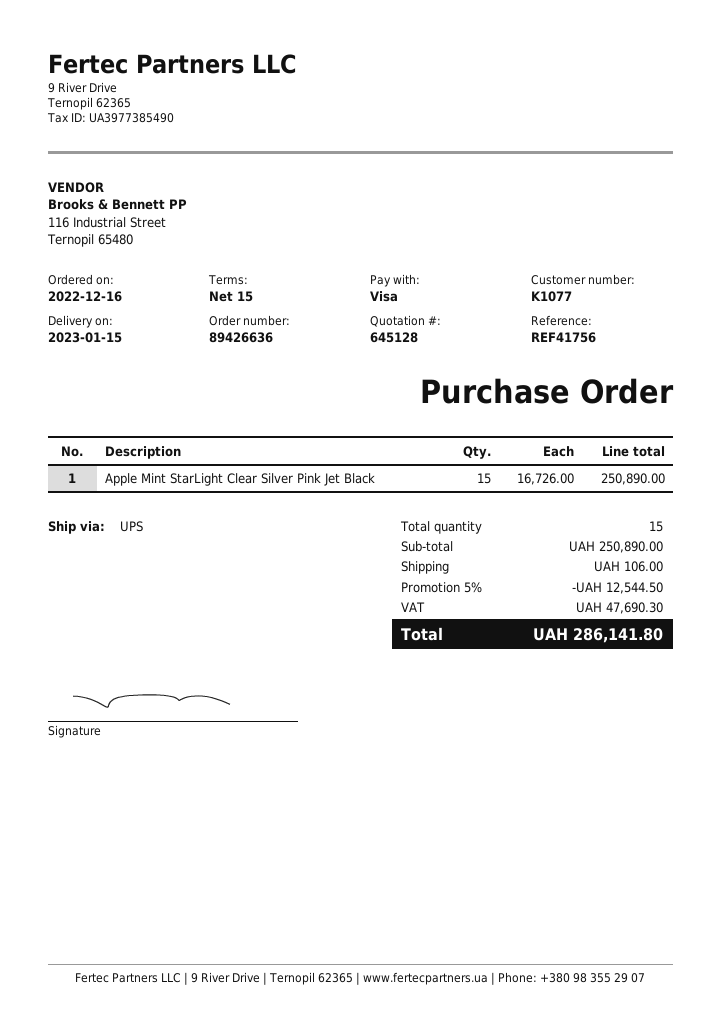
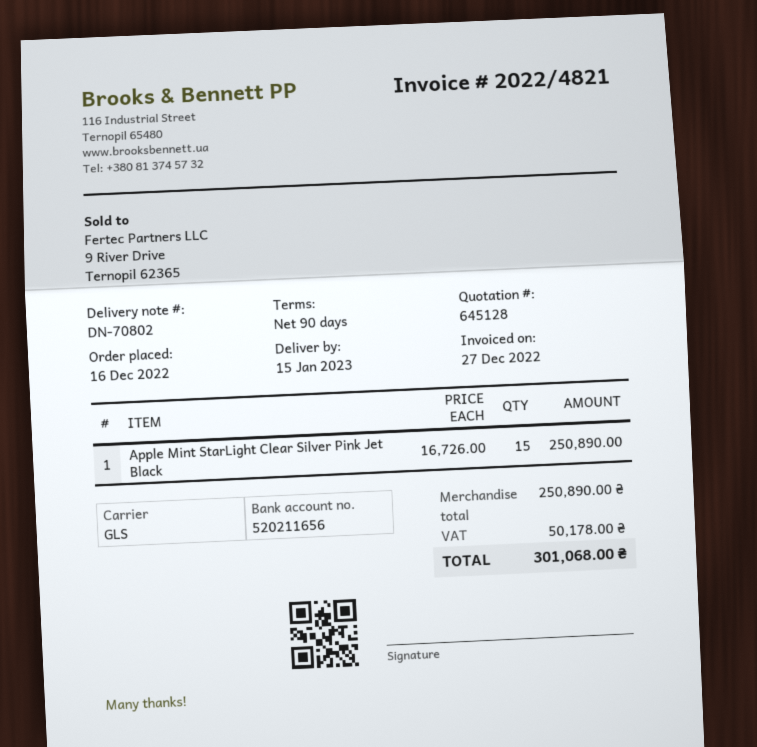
payment terms: 15 days -> 90 days
shipping method: UPS -> GLS
discount: 5% = 12544.50 -> none
shipping: 106.00 -> none
tax: 47690.30 -> 50178.00
total: 286141.80 -> 301068.00

